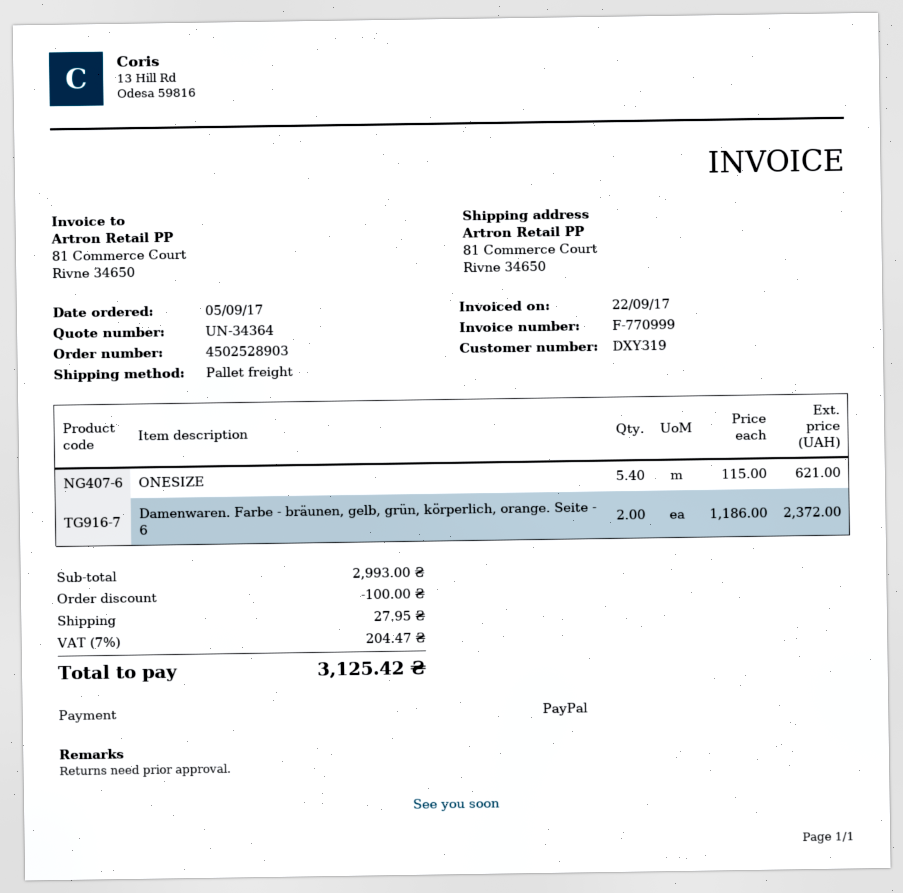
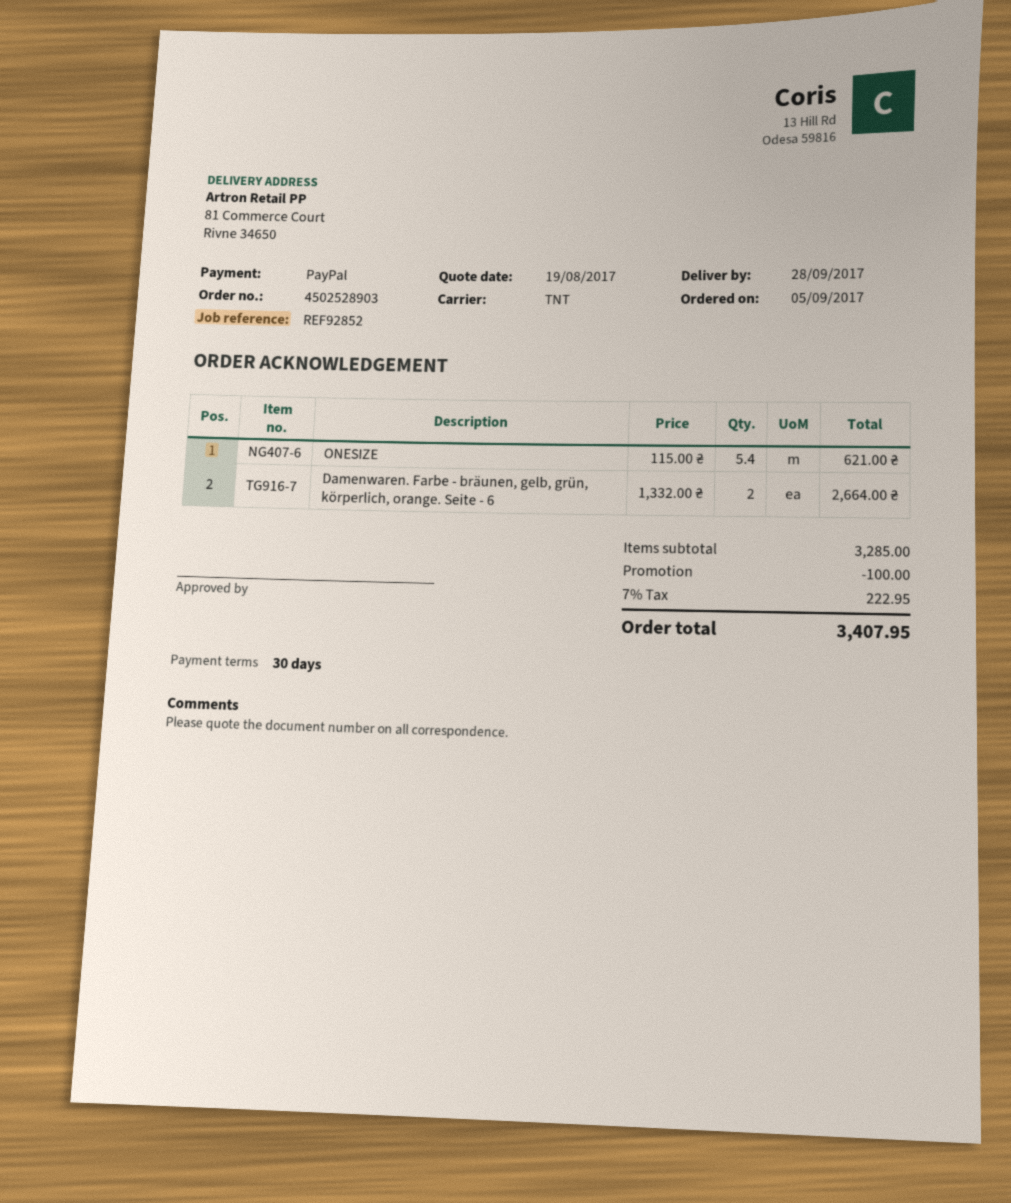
shipping method: pallet freight -> TNT
Damenwaren. Farbe - bräunen, gelb, grün, körperlich, orange. Seite - 6: 2 x 1186.00 = 2372.00 -> 2 x 1332.00 = 2664.00
subtotal: 2993.00 -> 3285.00
shipping: 27.95 -> none
tax: 7% = 204.47 -> 7% = 222.95
total: 3125.42 -> 3407.95

